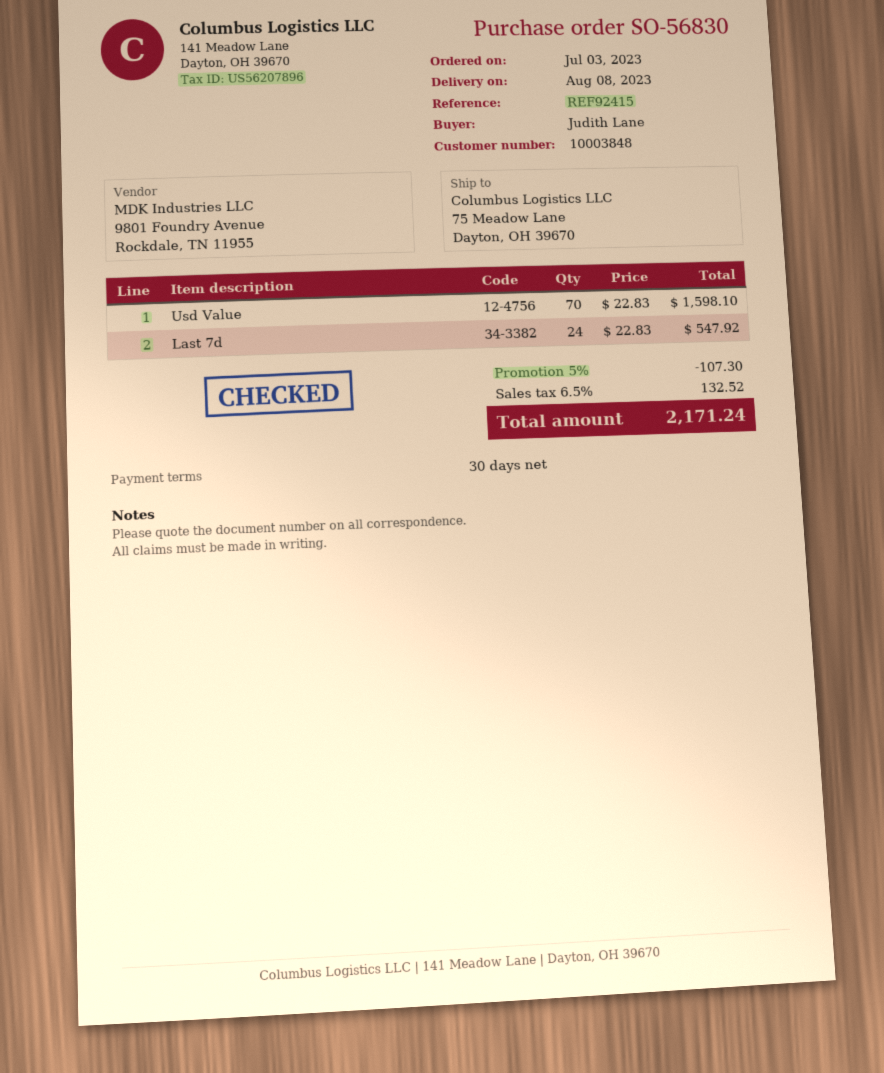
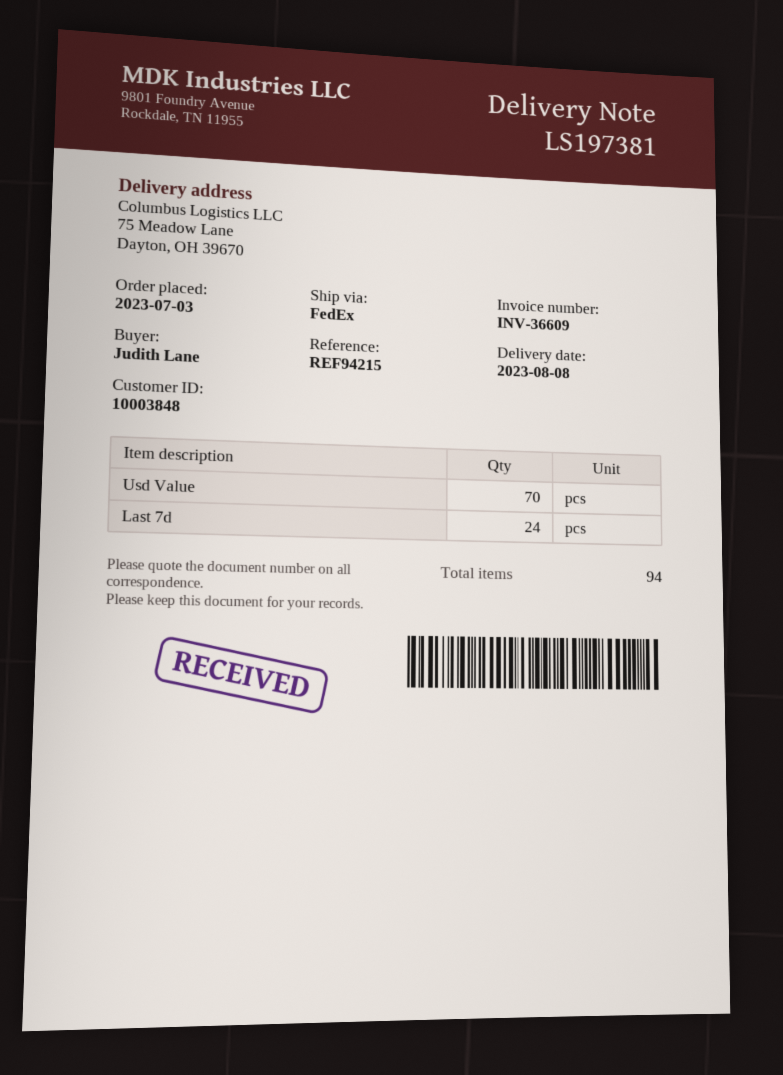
reference: REF92415 -> REF94215

